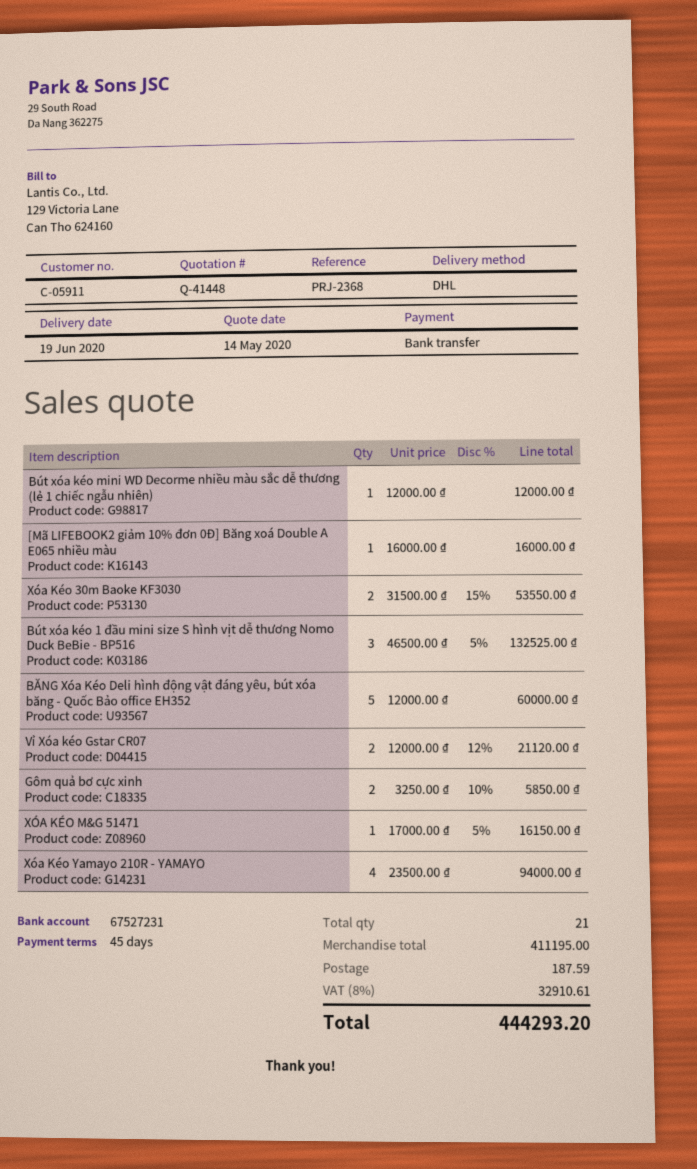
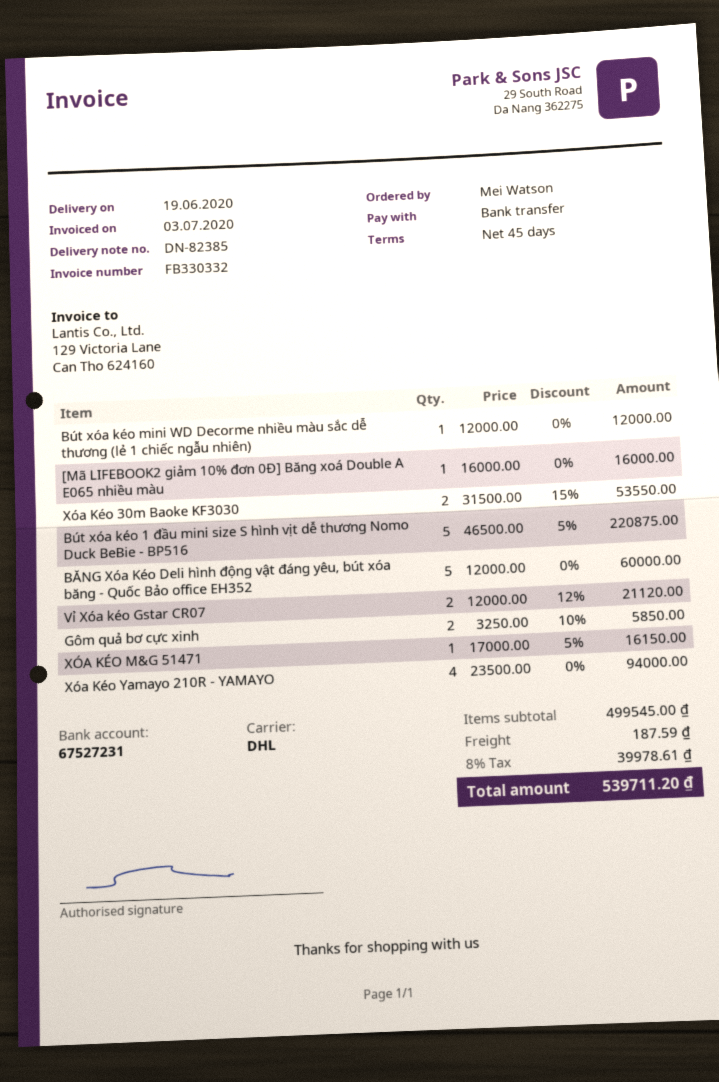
Bút xóa kéo 1 đầu mini size S hình vịt dễ thương Nomo Duck BeBie - BP516: 3 x 46500.00 - 5% = 132525.00 -> 5 x 46500.00 - 5% = 220875.00
subtotal: 411195.00 -> 499545.00
tax: 8% = 32910.61 -> 8% = 39978.61
total: 444293.20 -> 539711.20

